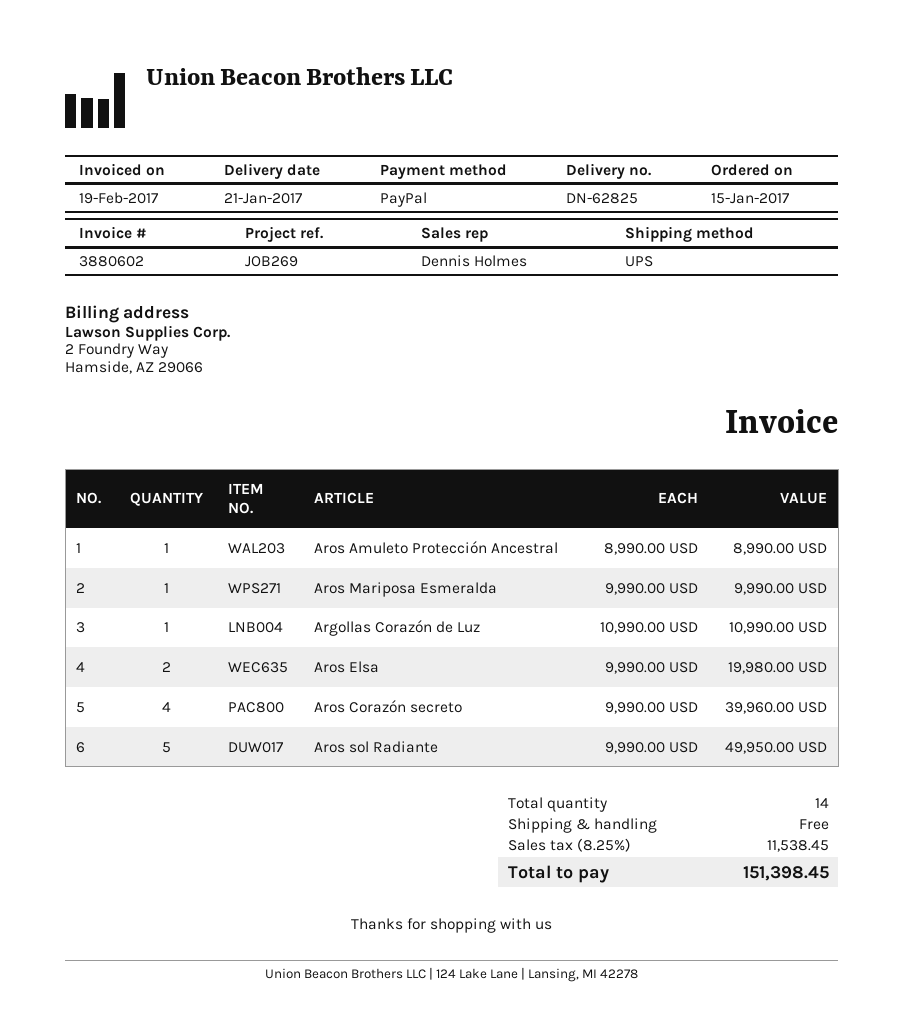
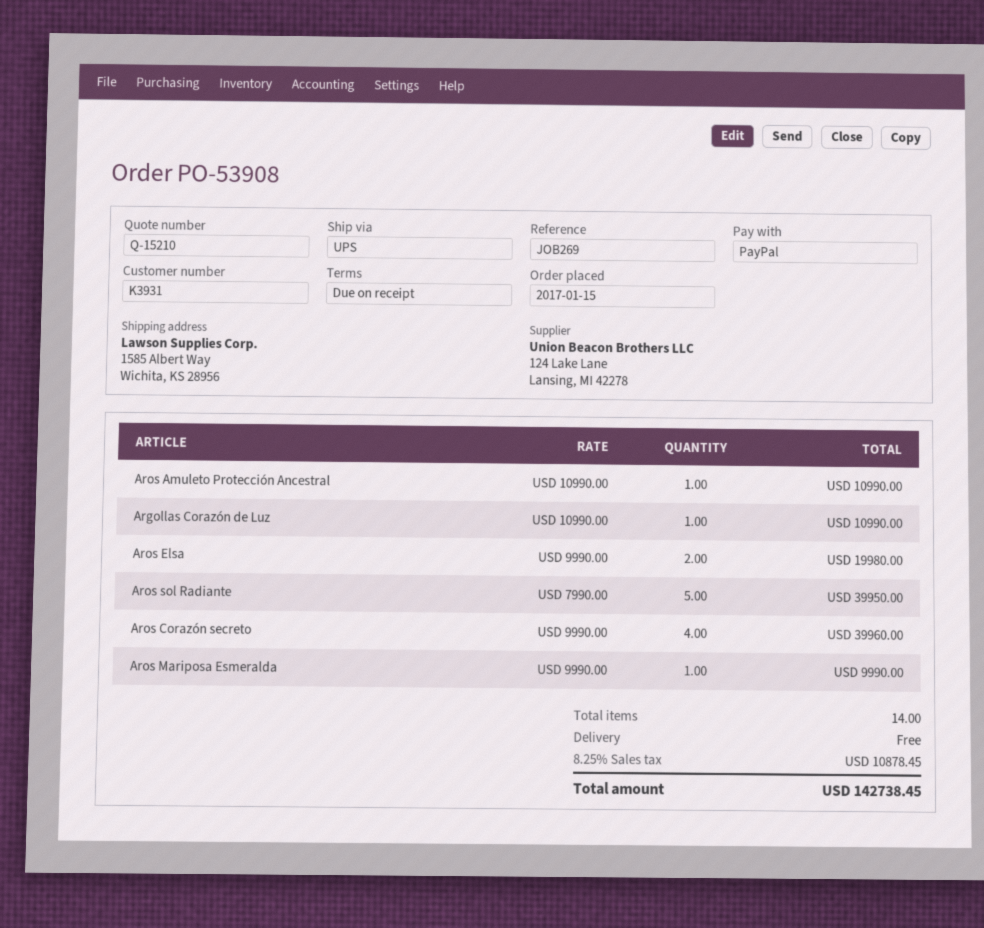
Aros Amuleto Protección Ancestral: 1 x 8990.00 = 8990.00 -> 1 x 10990.00 = 10990.00
Aros sol Radiante: 5 x 9990.00 = 49950.00 -> 5 x 7990.00 = 39950.00
tax: 8.25% = 11538.45 -> 8.25% = 10878.45
total: 151398.45 -> 142738.45

